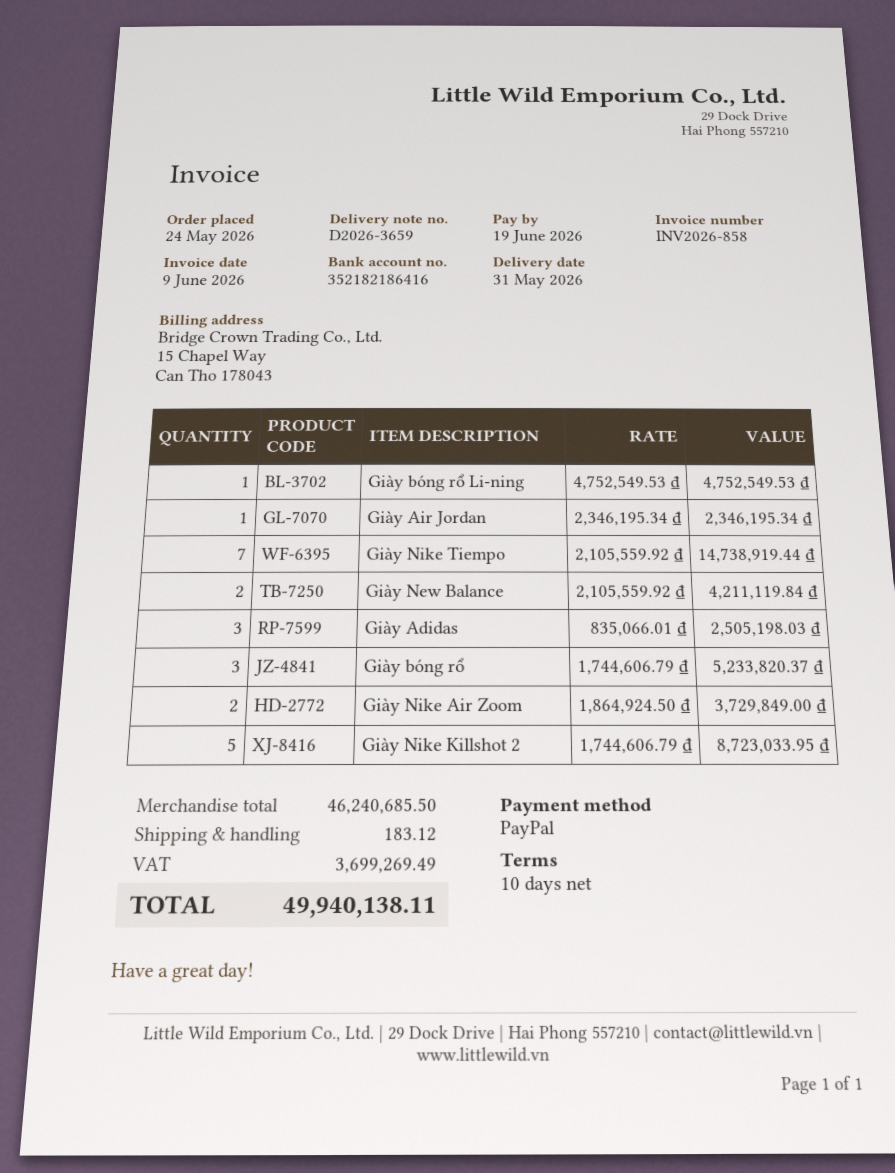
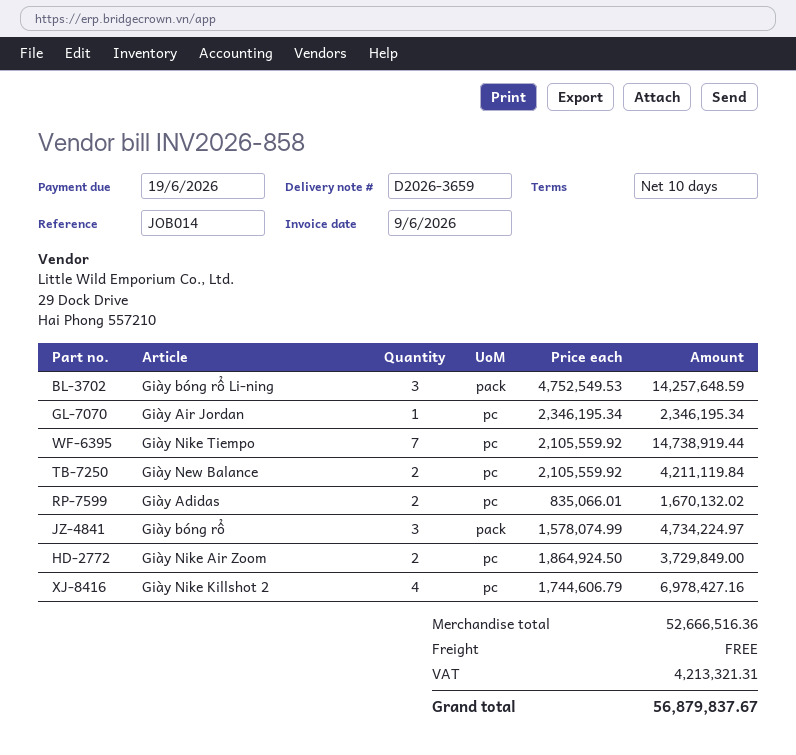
Giày bóng rổ Li-ning: 1 x 4752549.53 = 4752549.53 -> 3 x 4752549.53 = 14257648.59
Giày Adidas: 3 x 835066.01 = 2505198.03 -> 2 x 835066.01 = 1670132.02
Giày bóng rổ: 3 x 1744606.79 = 5233820.37 -> 3 x 1578074.99 = 4734224.97
Giày Nike Killshot 2: 5 x 1744606.79 = 8723033.95 -> 4 x 1744606.79 = 6978427.16
subtotal: 46240685.50 -> 52666516.36
shipping: 183.12 -> 0.00
tax: 3699269.49 -> 4213321.31
total: 49940138.11 -> 56879837.67

